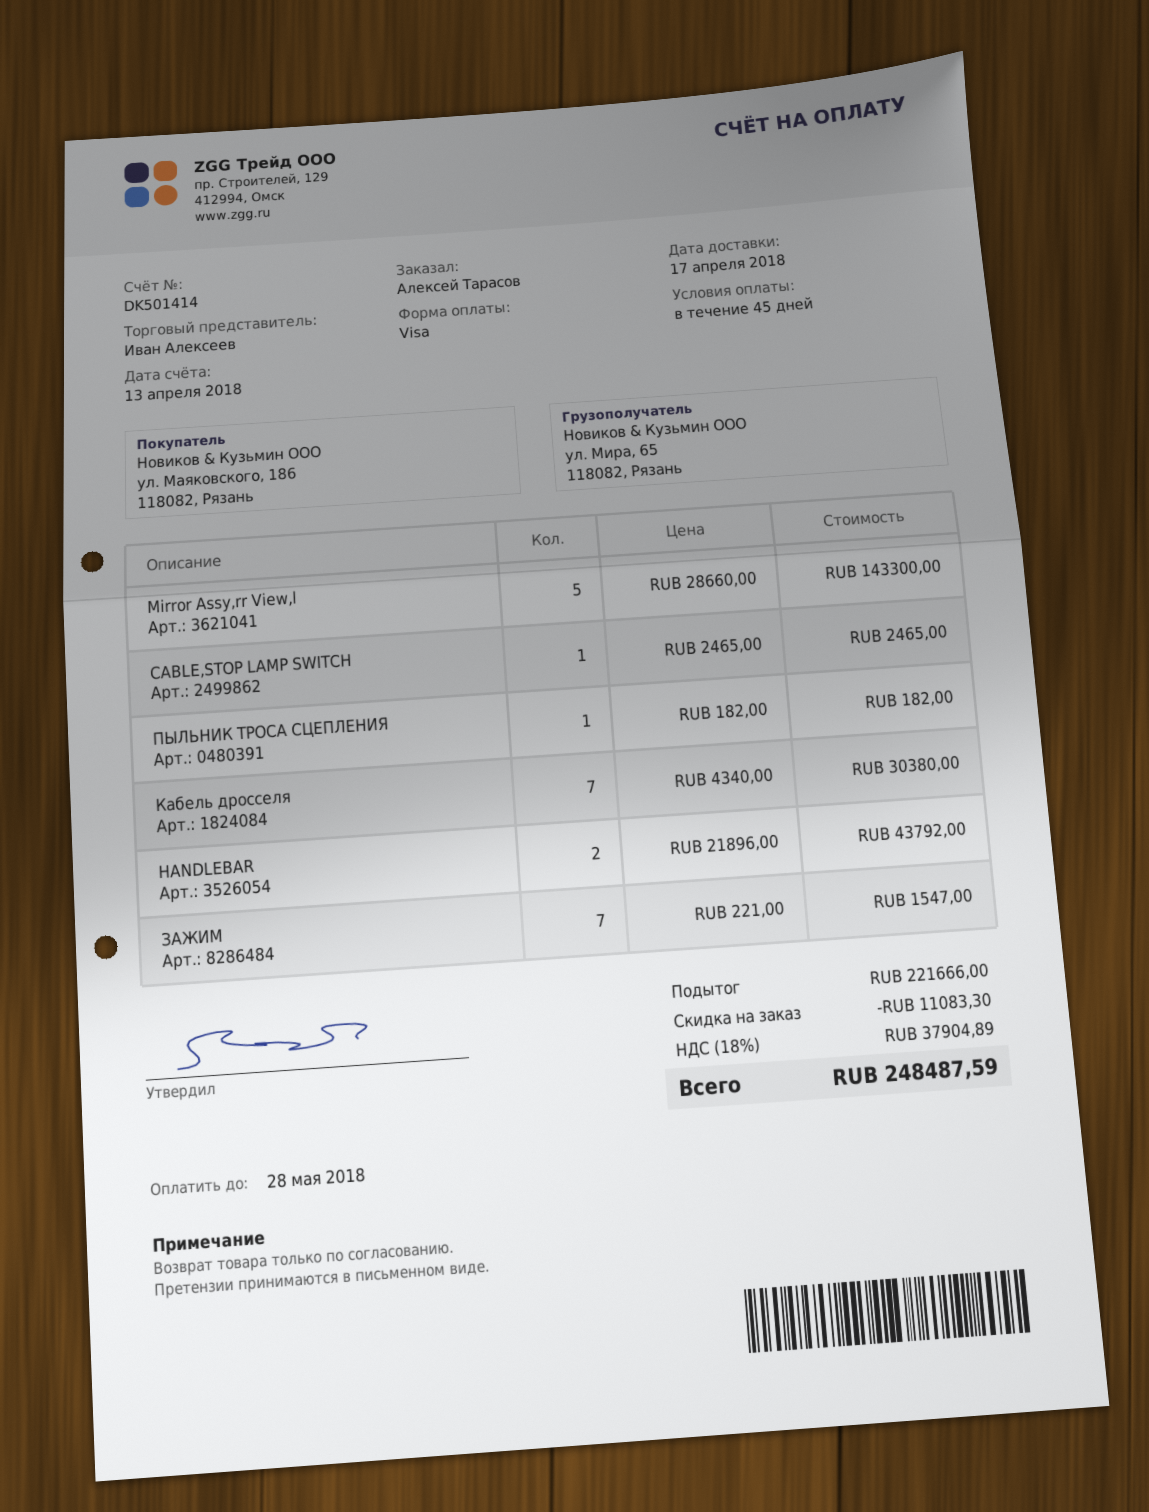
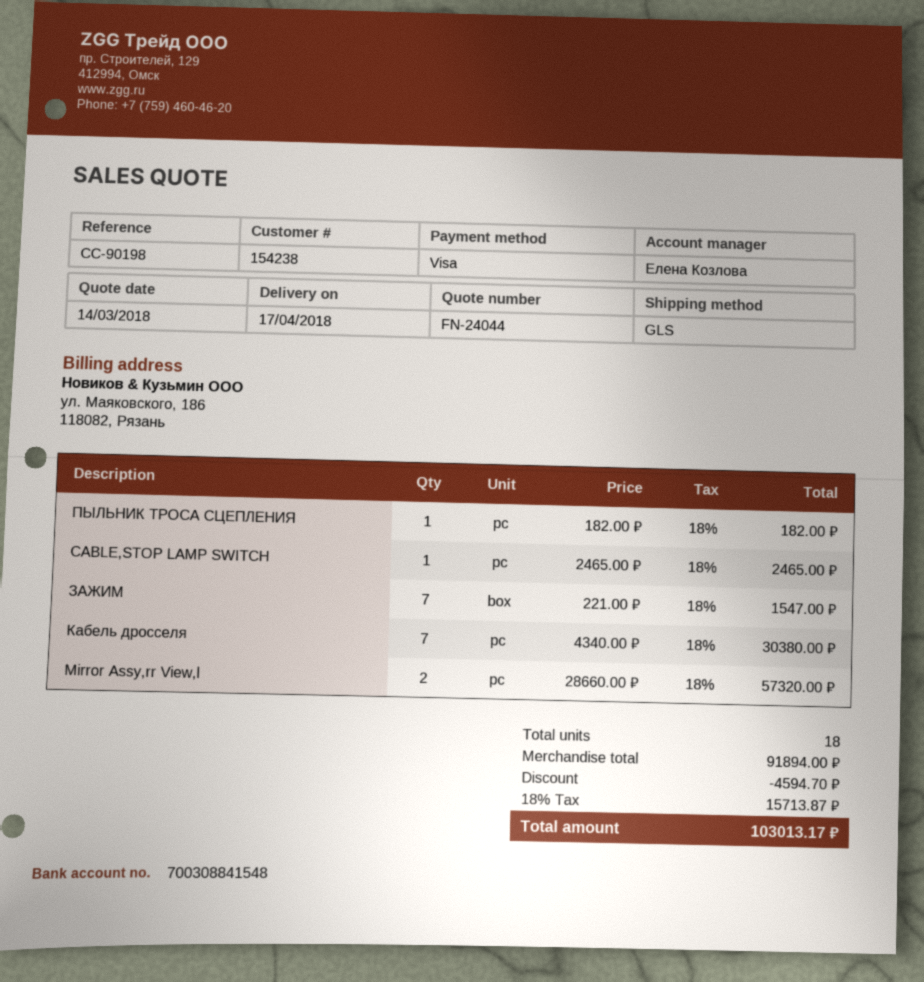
sales rep: Иван Алексеев -> Елена Козлова
Mirror Assy,rr View,l: 5 x 28660.00 = 143300.00 -> 2 x 28660.00 = 57320.00
HANDLEBAR: 2 x 21896.00 = 43792.00 -> none
subtotal: 221666.00 -> 91894.00
discount: 11083.30 -> 4594.70
tax: 18% = 37904.89 -> 18% = 15713.87
total: 248487.59 -> 103013.17

